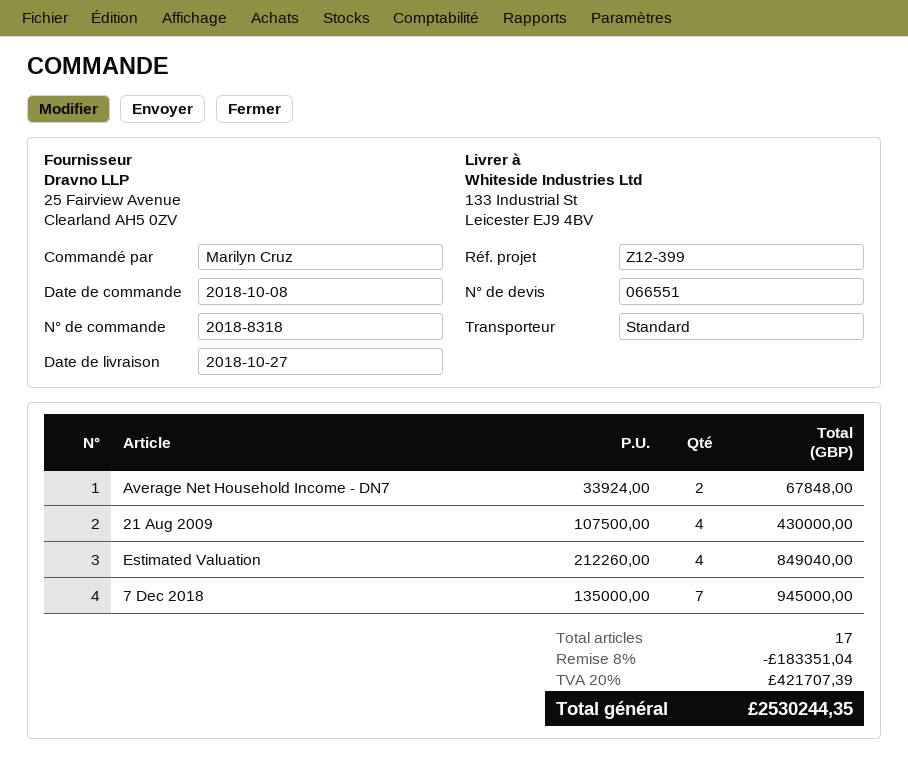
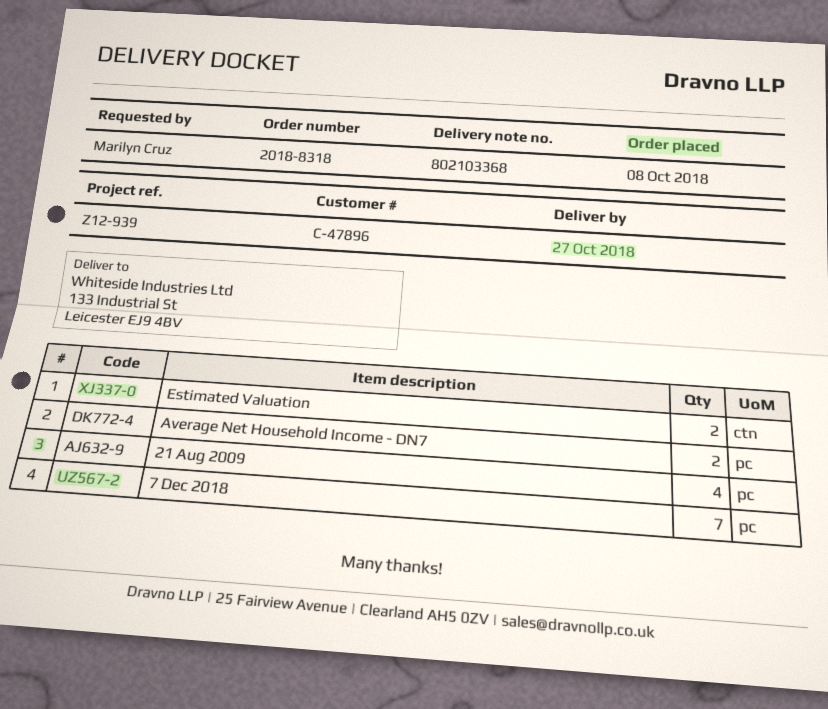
reference: Z12-399 -> Z12-939
Estimated Valuation: 4 -> 2

